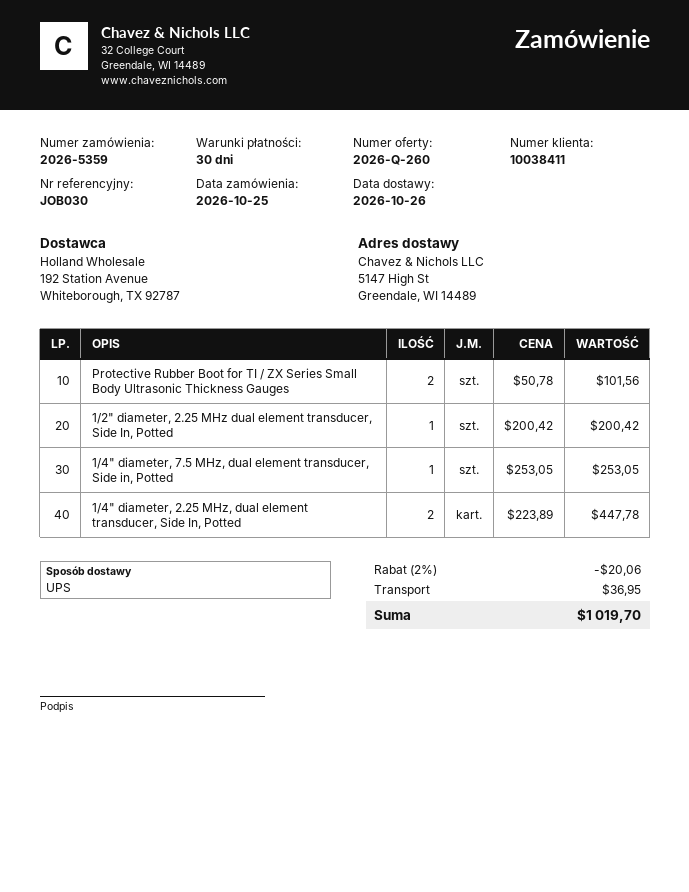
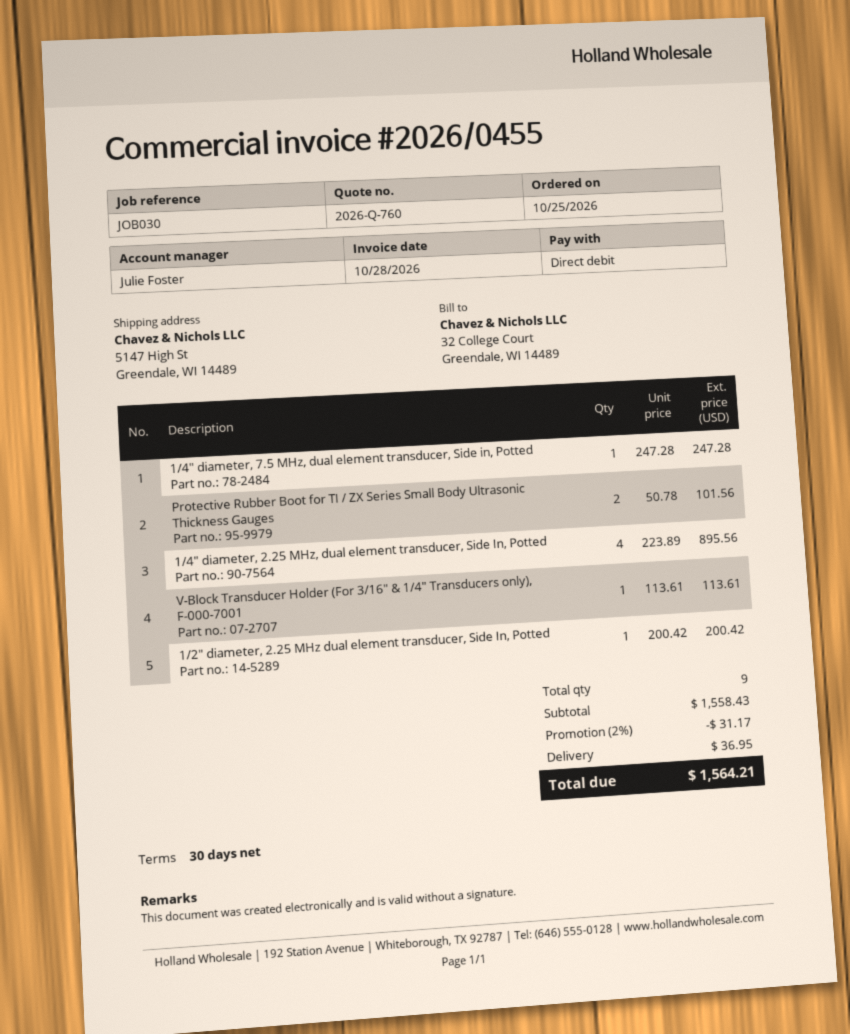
quote number: 2026-Q-260 -> 2026-Q-760
1/4" diameter, 7.5 MHz, dual element transducer, Side in, Potted: 1 x 253.05 = 253.05 -> 1 x 247.28 = 247.28
1/4" diameter, 2.25 MHz, dual element transducer, Side In, Potted: 2 x 223.89 = 447.78 -> 4 x 223.89 = 895.56
V-Block Transducer Holder (For 3/16" & 1/4" Transducers only), F-000-7001: none -> 1 x 113.61 = 113.61
discount: 2% = 20.06 -> 2% = 31.17
total: 1019.70 -> 1564.21

